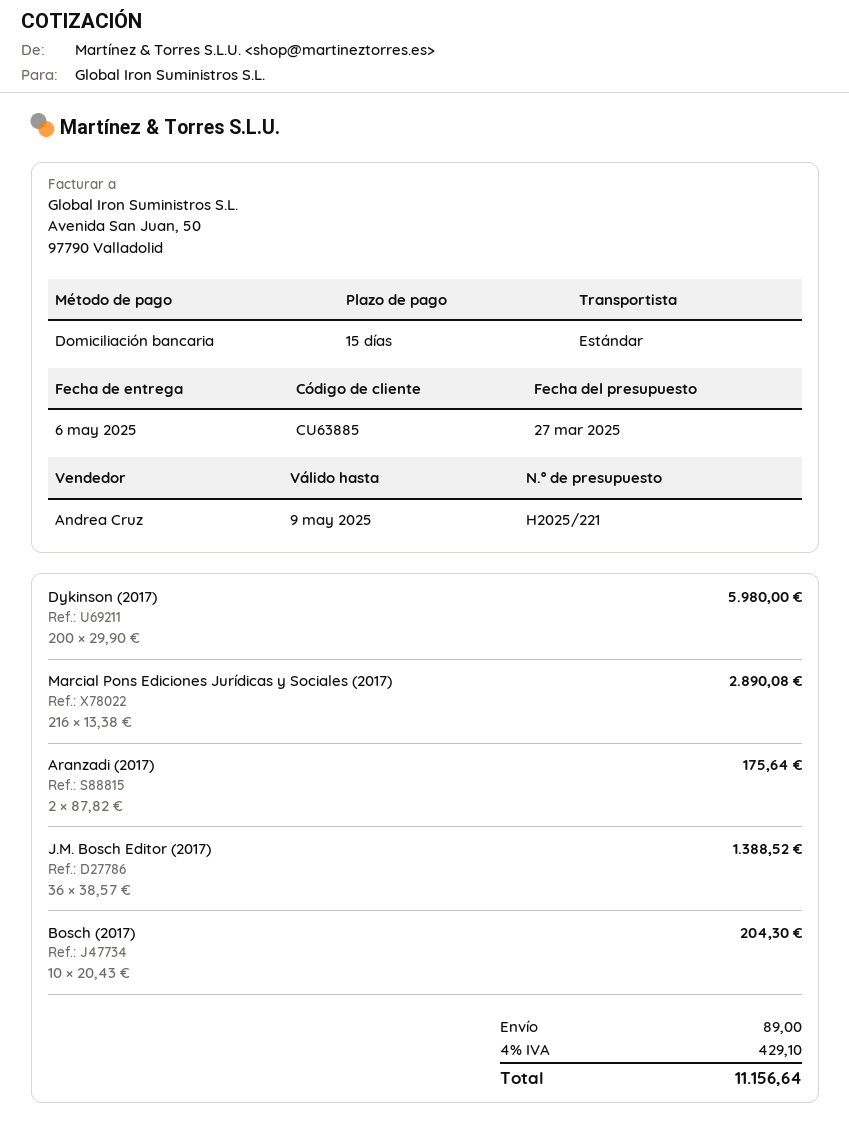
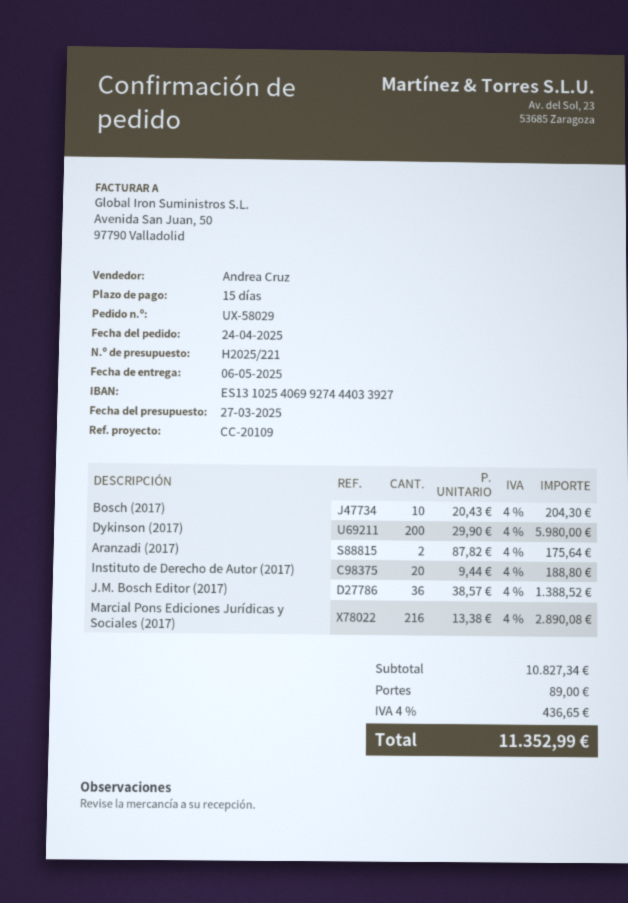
Instituto de Derecho de Autor (2017): none -> 20 x 9.44 = 188.80
tax: 4% = 429.10 -> 4% = 436.65
total: 11156.64 -> 11352.99

